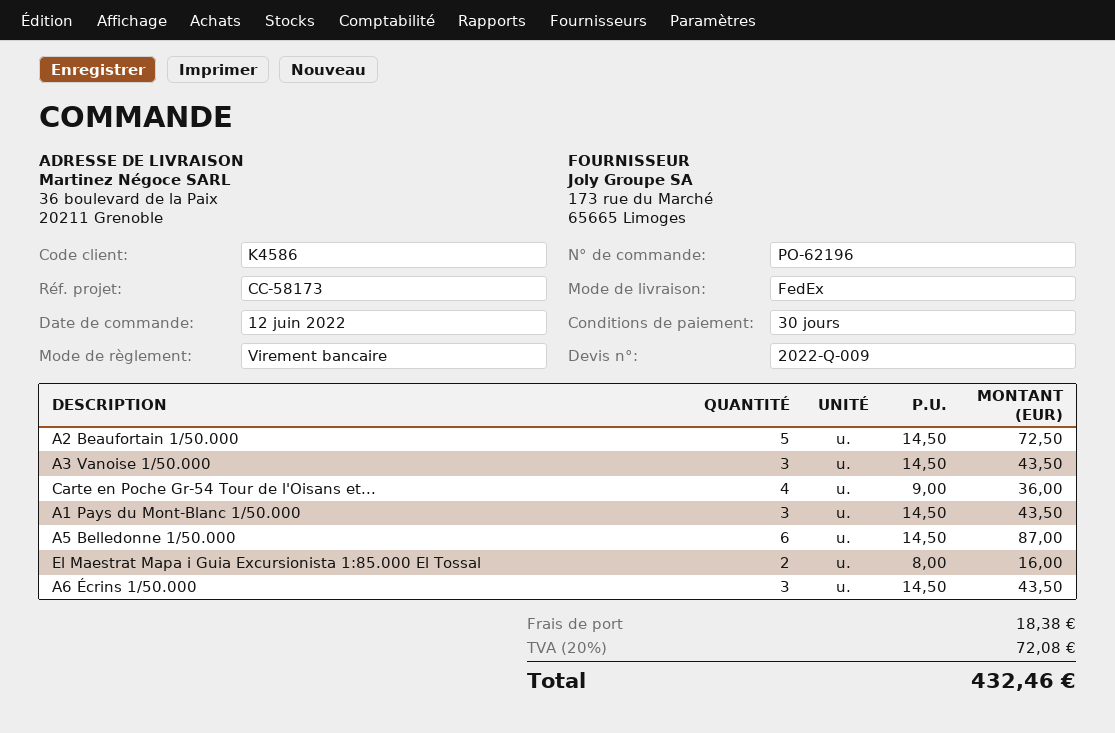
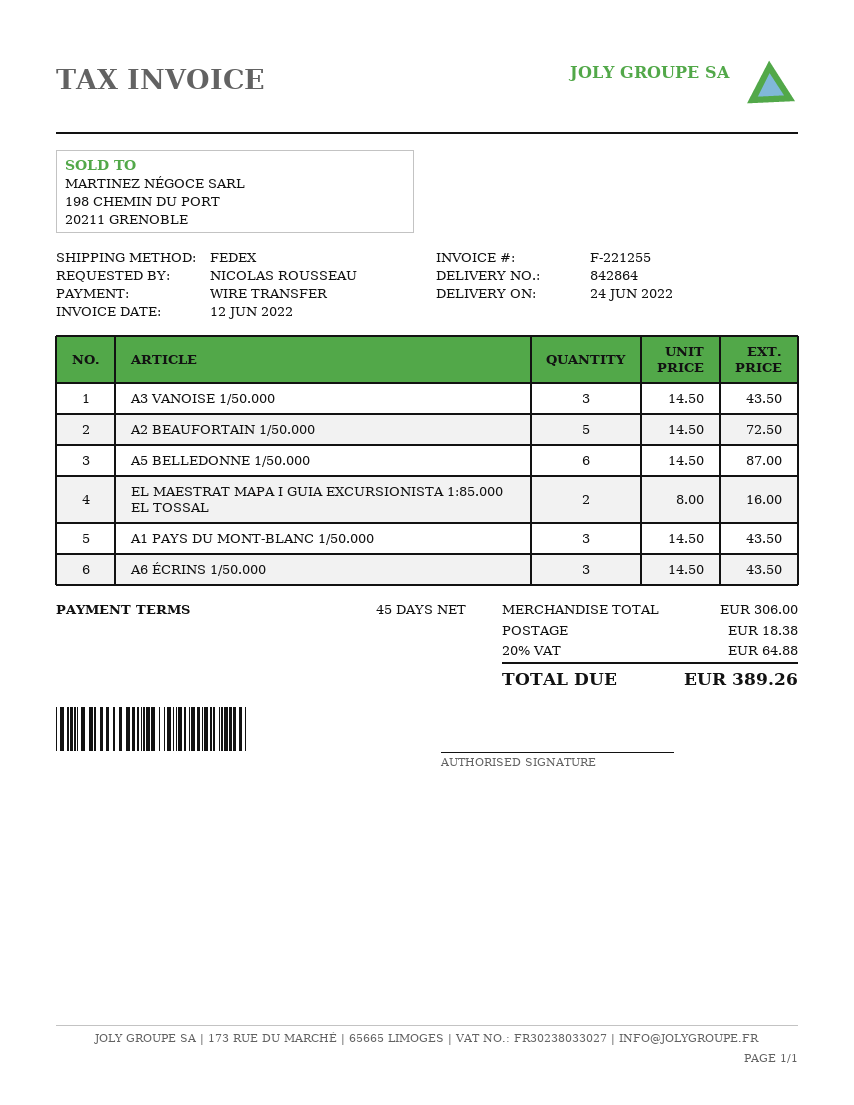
payment terms: 30 days -> 45 days
Carte en Poche Gr-54 Tour de l'Oisans et...: 4 x 9.00 = 36.00 -> none
tax: 20% = 72.08 -> 20% = 64.88
total: 432.46 -> 389.26

